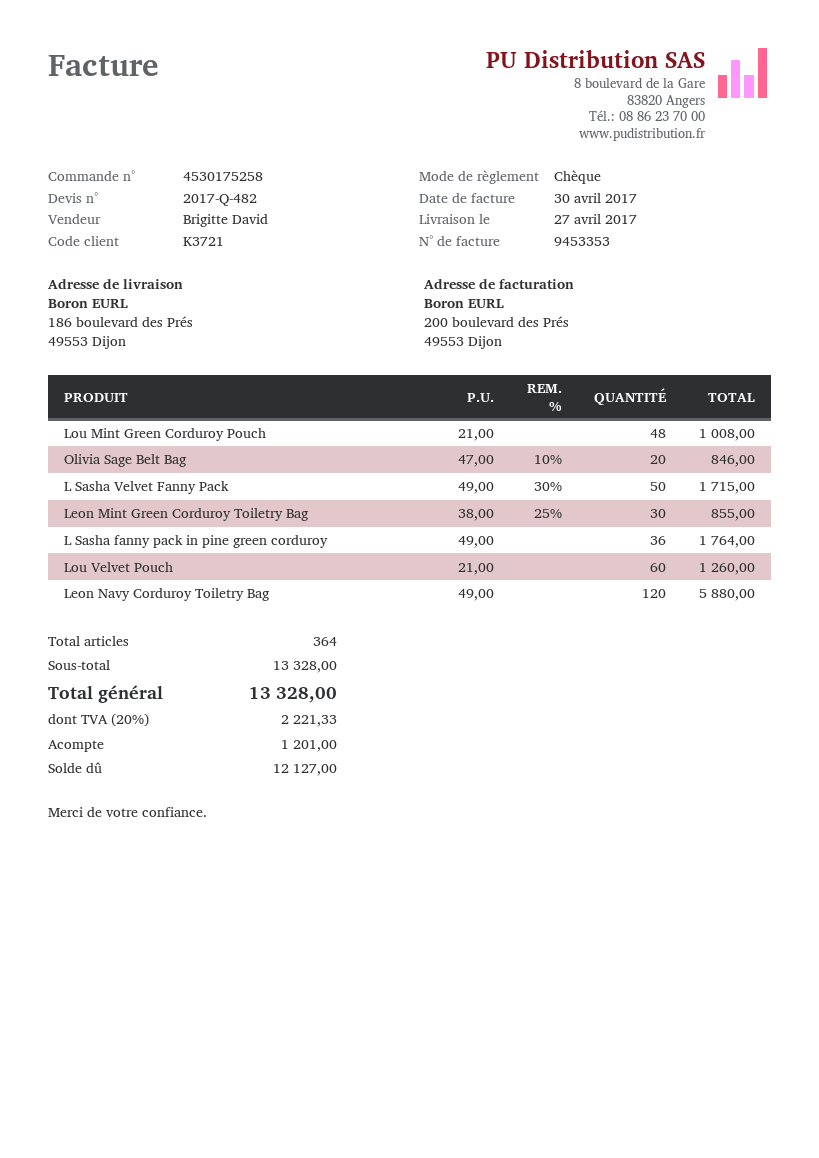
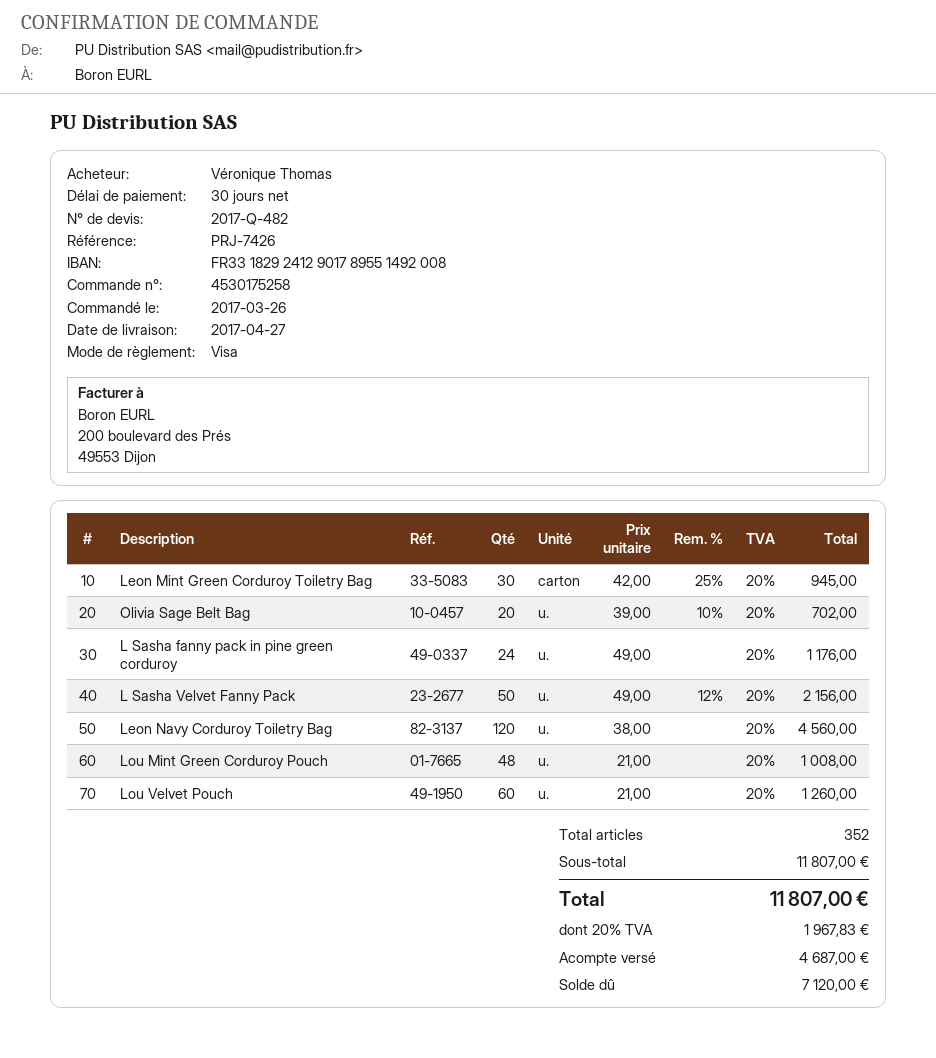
payment method: cheque -> Visa
Olivia Sage Belt Bag: 20 x 47.00 - 10% = 846.00 -> 20 x 39.00 - 10% = 702.00
L Sasha Velvet Fanny Pack: 50 x 49.00 - 30% = 1715.00 -> 50 x 49.00 - 12% = 2156.00
Leon Mint Green Corduroy Toiletry Bag: 30 x 38.00 - 25% = 855.00 -> 30 x 42.00 - 25% = 945.00
L Sasha fanny pack in pine green corduroy: 36 x 49.00 = 1764.00 -> 24 x 49.00 = 1176.00
Leon Navy Corduroy Toiletry Bag: 120 x 49.00 = 5880.00 -> 120 x 38.00 = 4560.00
total quantity: 364 -> 352
subtotal: 13328.00 -> 11807.00
tax: 20% = 2221.33 -> 20% = 1967.83
total: 13328.00 -> 11807.00
deposit: 1201.00 -> 4687.00
balance: 12127.00 -> 7120.00

